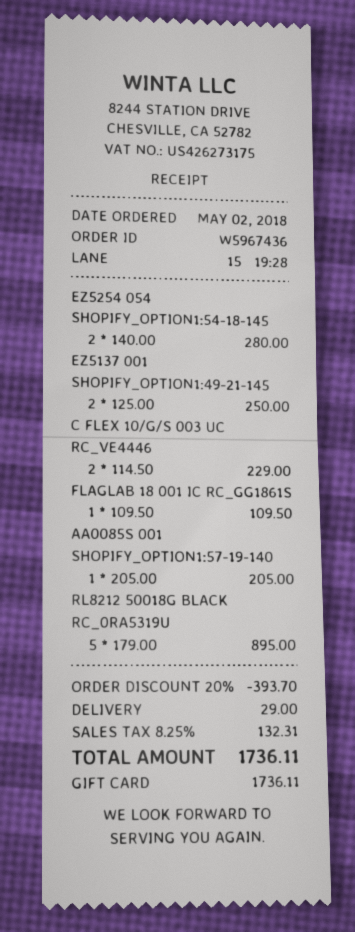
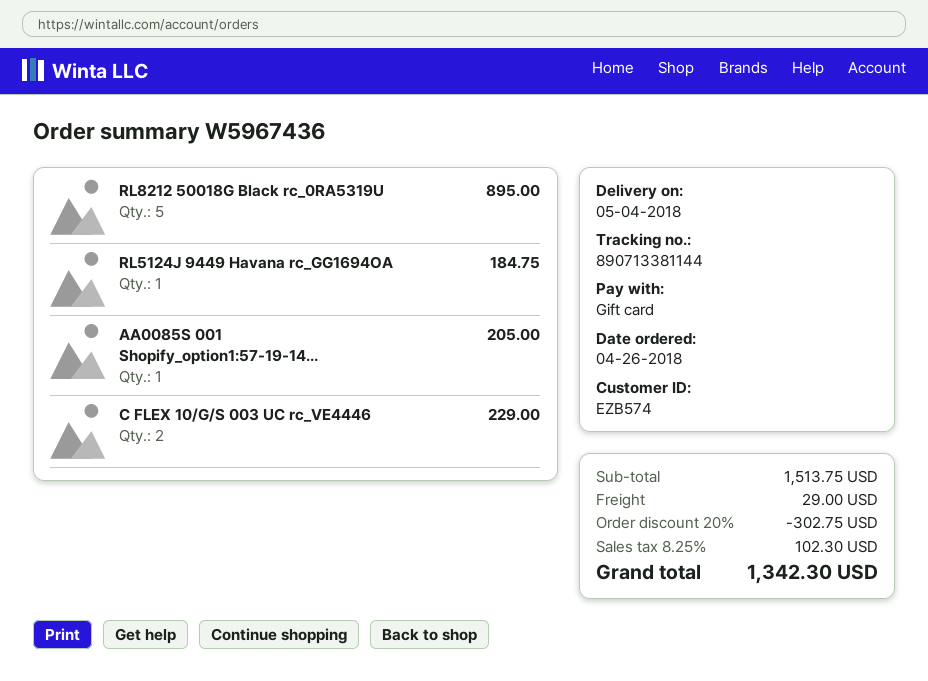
order date: 2018-05-02 -> 2018-04-26
EZ5254 054 SHOPIFY_OPTION1:54-18-145: 2 for 280.00 -> none
EZ5137 001 SHOPIFY_OPTION1:49-21-145: 2 for 250.00 -> none
FLAGLAB 18 001 IC RC_GG1861S: 1 for 109.50 -> none
RL5124J 9449 Havana rc_GG1694OA: none -> 1 for 184.75
discount: 20% = 393.70 -> 20% = 302.75
tax: 8.25% = 132.31 -> 8.25% = 102.30
total: 1736.11 -> 1342.30

